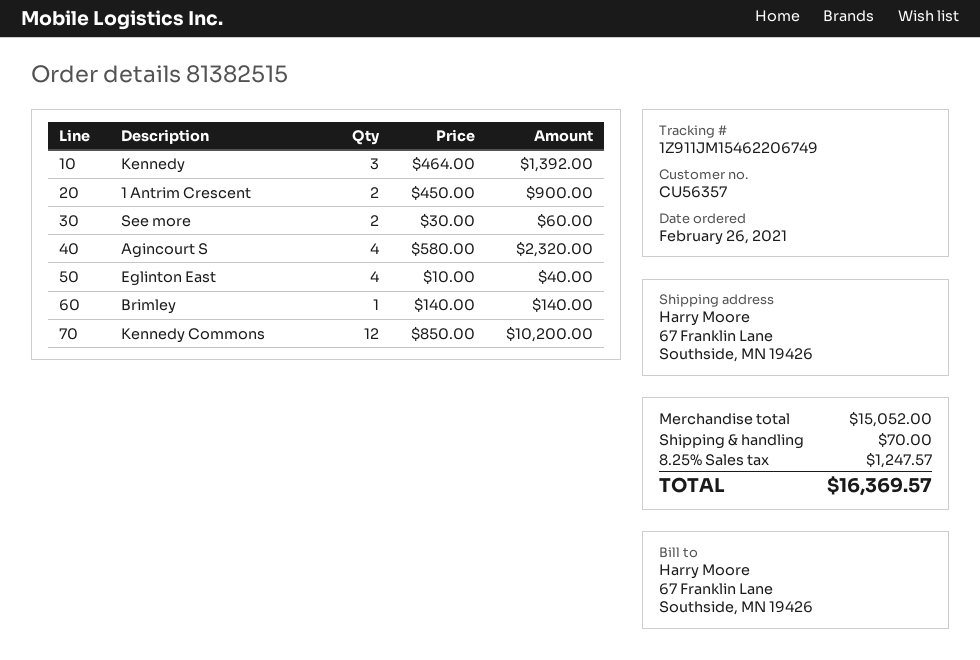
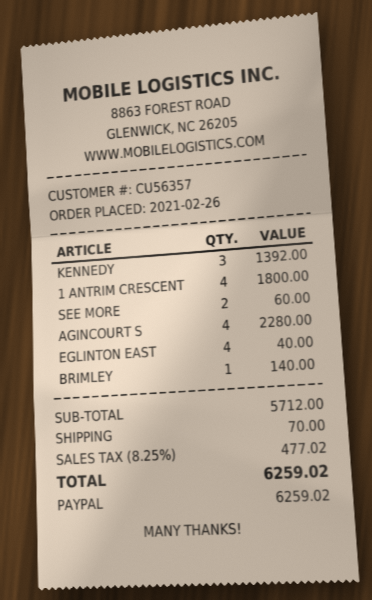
1 Antrim Crescent: 2 for 900.00 -> 4 for 1800.00
Agincourt S: 4 for 2320.00 -> 4 for 2280.00
Kennedy Commons: 12 for 10200.00 -> none
subtotal: 15052.00 -> 5712.00
tax: 8.25% = 1247.57 -> 8.25% = 477.02
total: 16369.57 -> 6259.02

